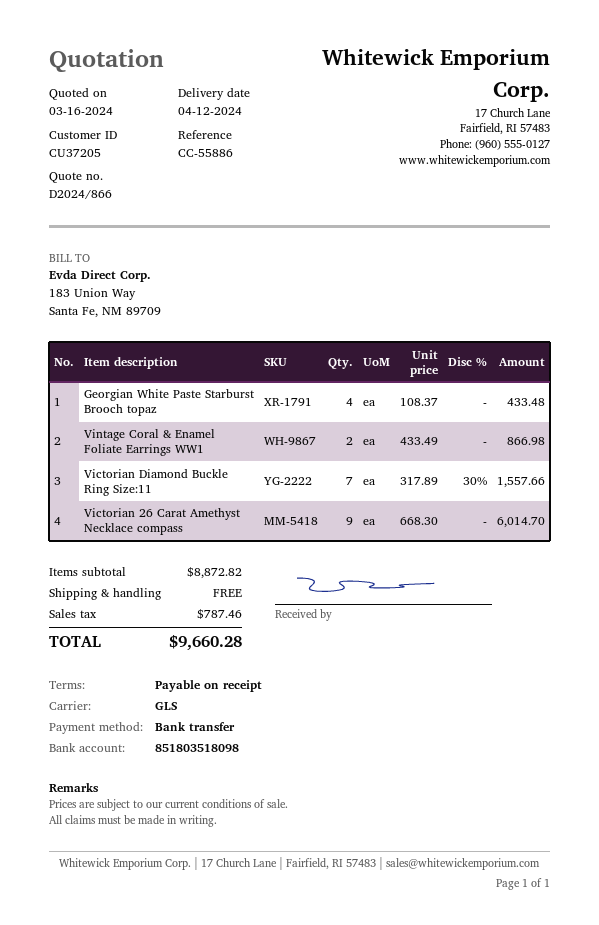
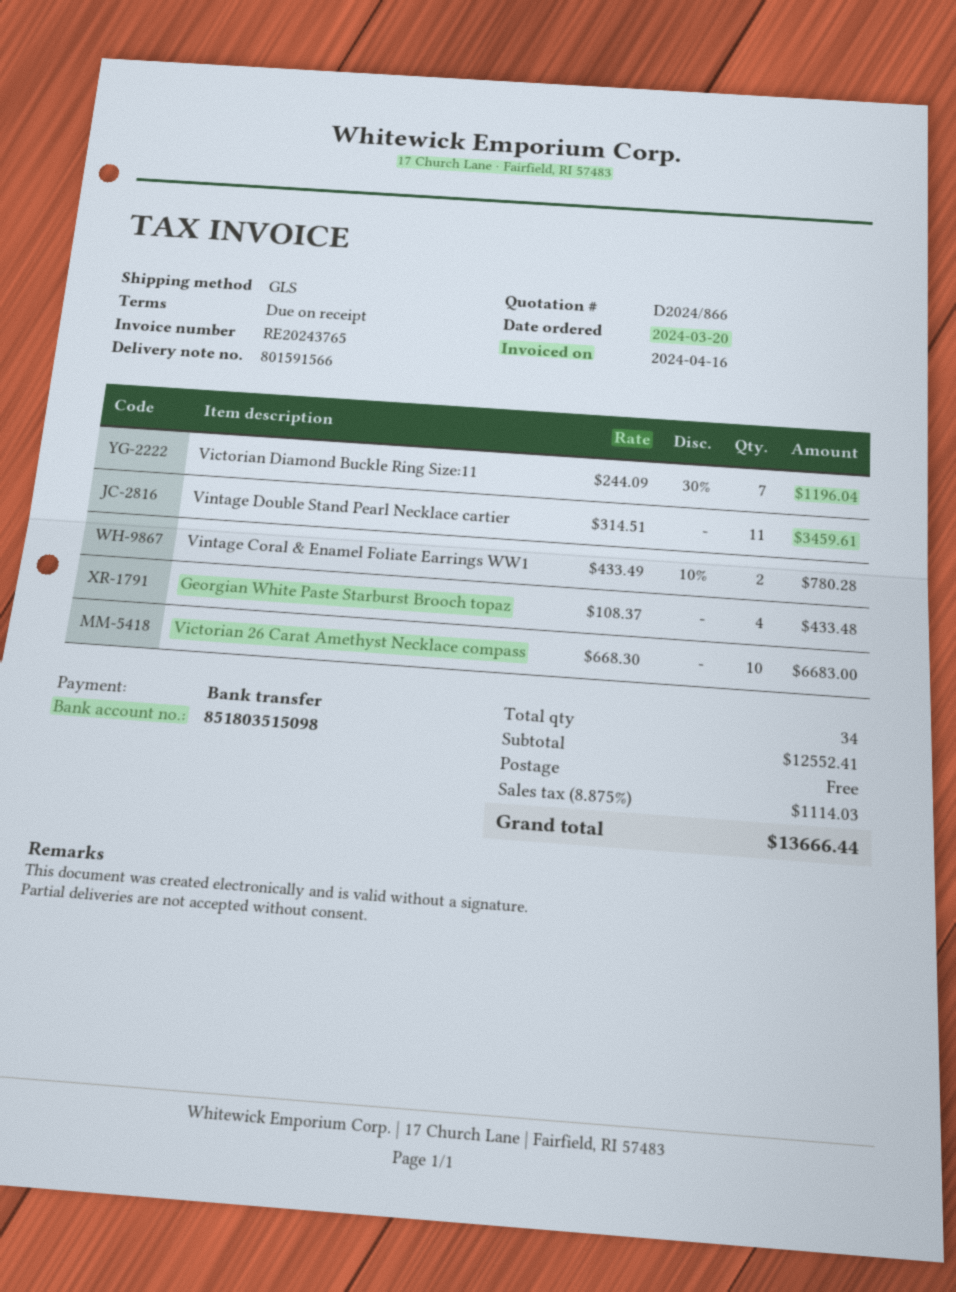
bank account: 851803518098 -> 851803515098
Vintage Coral & Enamel Foliate Earrings WW1: 2 x 433.49 = 866.98 -> 2 x 433.49 - 10% = 780.28
Victorian Diamond Buckle Ring Size:11: 7 x 317.89 - 30% = 1557.66 -> 7 x 244.09 - 30% = 1196.04
Victorian 26 Carat Amethyst Necklace compass: 9 x 668.30 = 6014.70 -> 10 x 668.30 = 6683.00
Vintage Double Stand Pearl Necklace cartier: none -> 11 x 314.51 = 3459.61
subtotal: 8872.82 -> 12552.41
tax: 787.46 -> 1114.03
total: 9660.28 -> 13666.44

